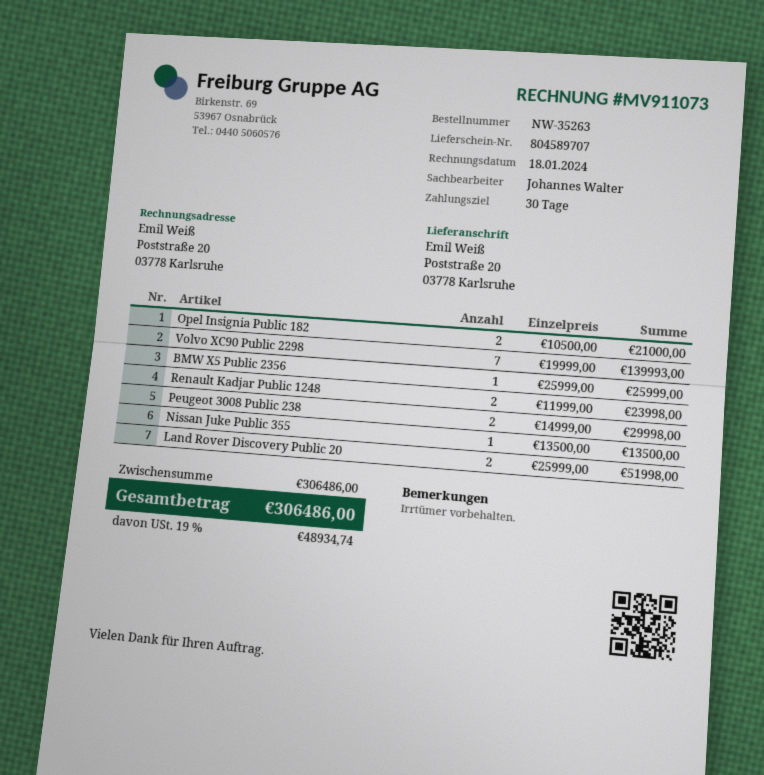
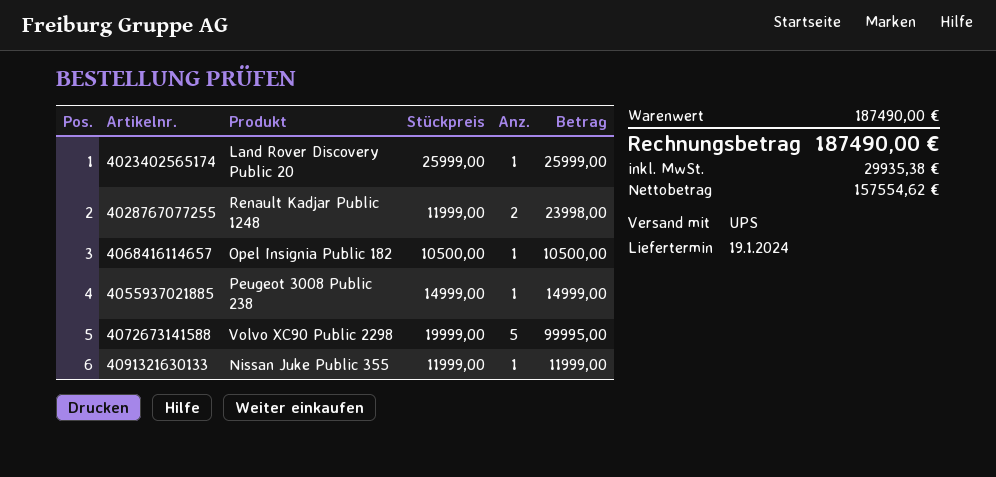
Opel Insignia Public 182: 2 x 10500.00 = 21000.00 -> 1 x 10500.00 = 10500.00
Volvo XC90 Public 2298: 7 x 19999.00 = 139993.00 -> 5 x 19999.00 = 99995.00
BMW X5 Public 2356: 1 x 25999.00 = 25999.00 -> none
Peugeot 3008 Public 238: 2 x 14999.00 = 29998.00 -> 1 x 14999.00 = 14999.00
Nissan Juke Public 355: 1 x 13500.00 = 13500.00 -> 1 x 11999.00 = 11999.00
Land Rover Discovery Public 20: 2 x 25999.00 = 51998.00 -> 1 x 25999.00 = 25999.00
subtotal: 306486.00 -> 187490.00
tax: 48934.74 -> 29935.38
total: 306486.00 -> 187490.00

